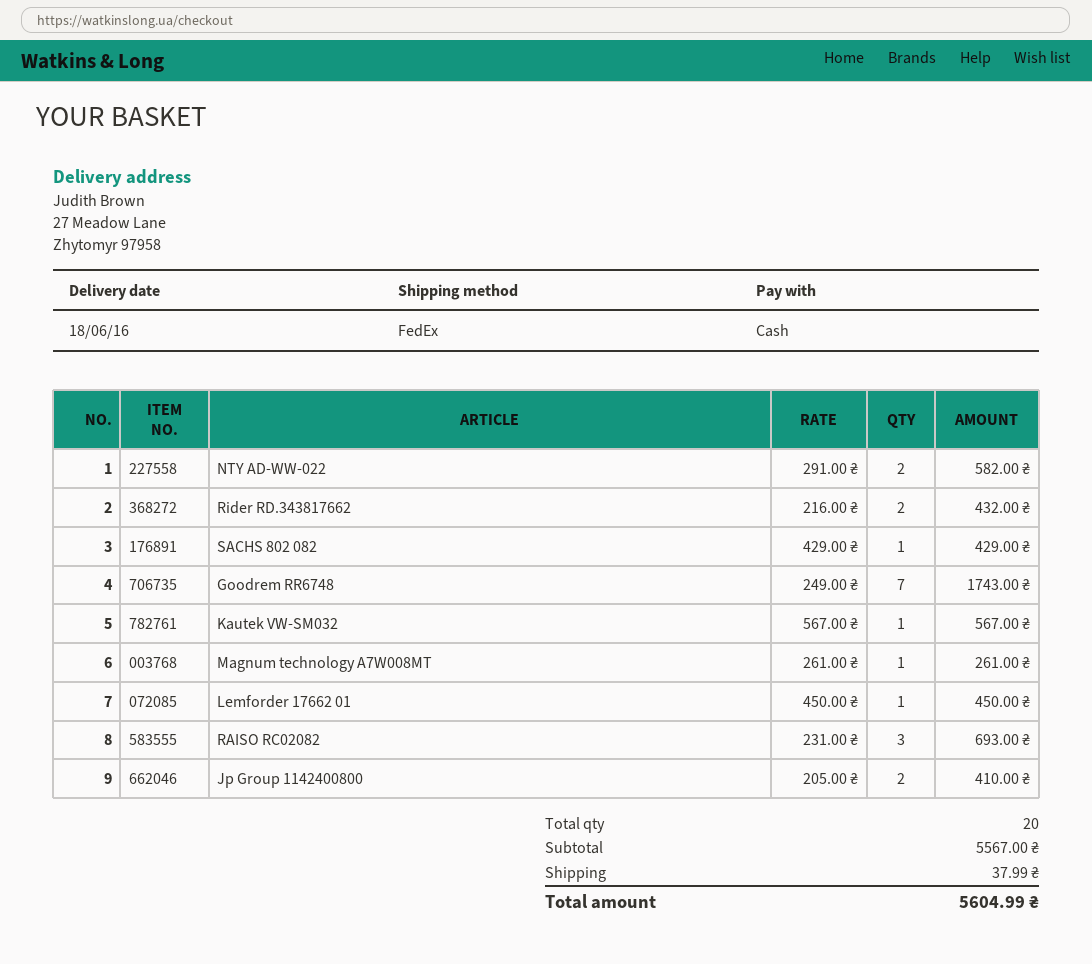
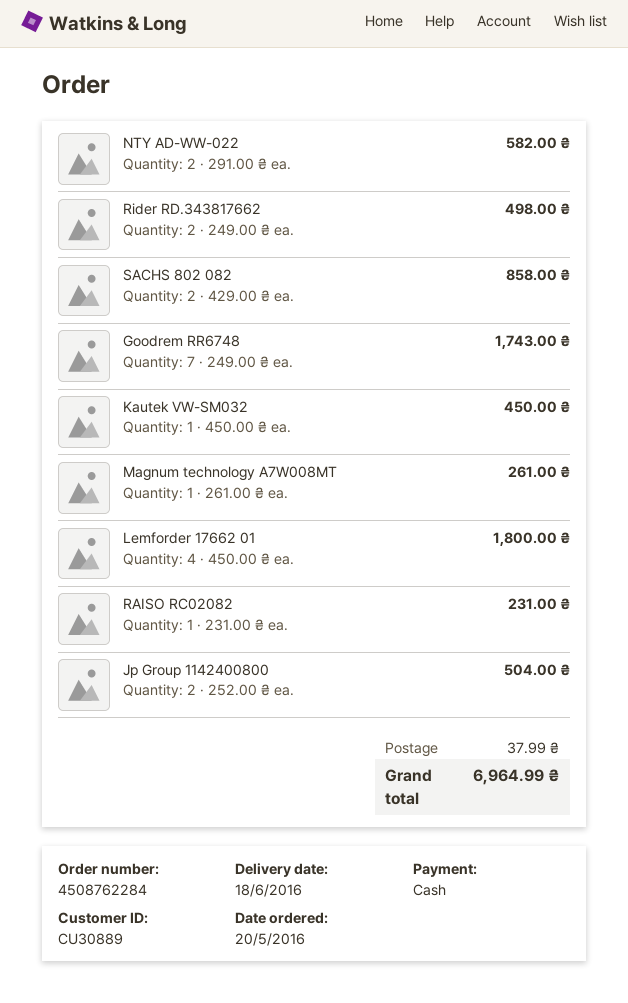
Rider RD.343817662: 2 x 216.00 = 432.00 -> 2 x 249.00 = 498.00
SACHS 802 082: 1 x 429.00 = 429.00 -> 2 x 429.00 = 858.00
Kautek VW-SM032: 1 x 567.00 = 567.00 -> 1 x 450.00 = 450.00
Lemforder 17662 01: 1 x 450.00 = 450.00 -> 4 x 450.00 = 1800.00
RAISO RC02082: 3 x 231.00 = 693.00 -> 1 x 231.00 = 231.00
Jp Group 1142400800: 2 x 205.00 = 410.00 -> 2 x 252.00 = 504.00
total: 5604.99 -> 6964.99

